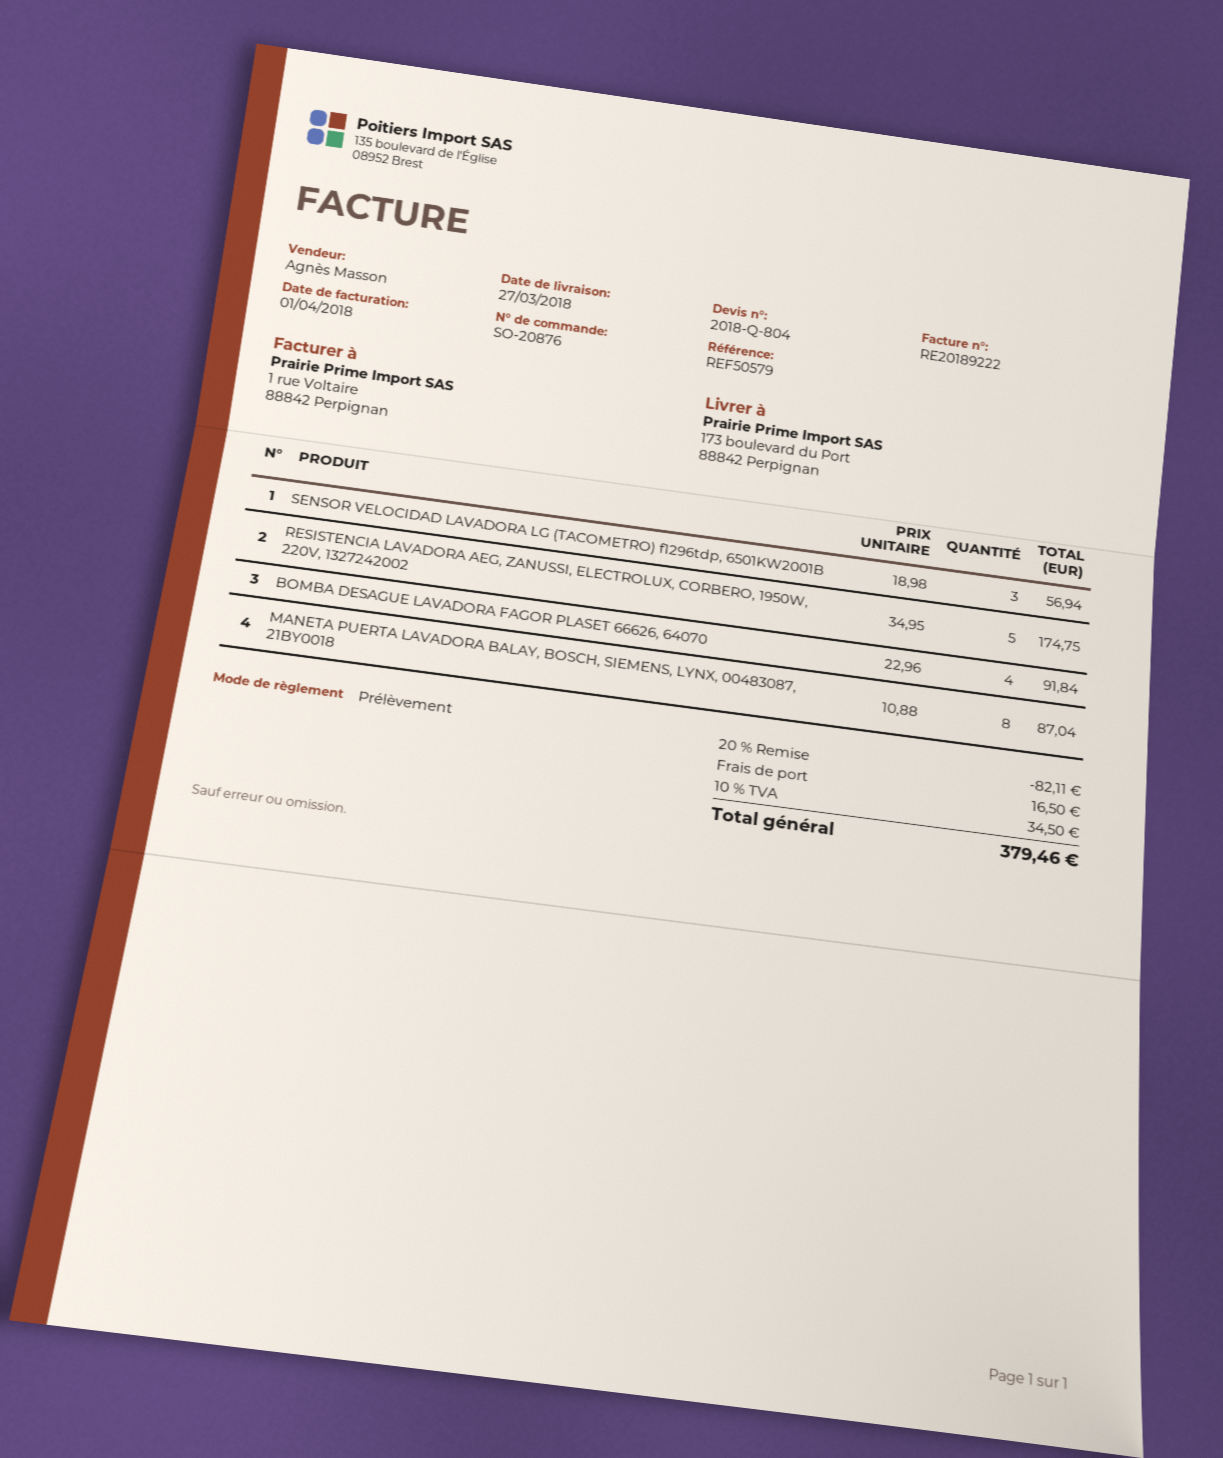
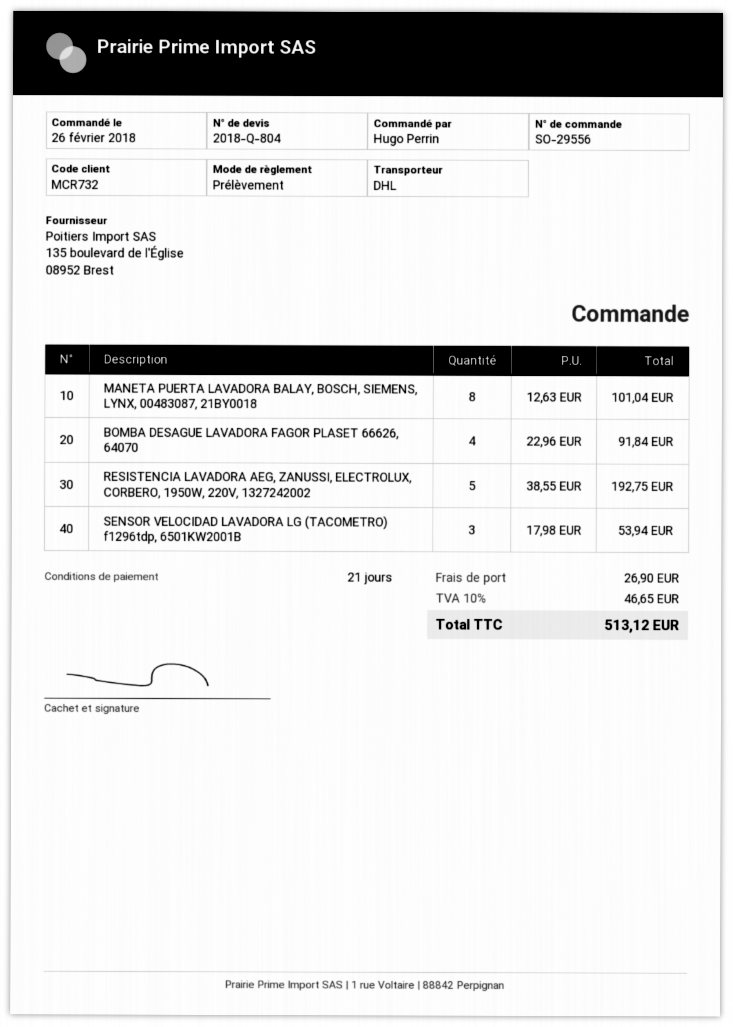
order number: SO-20876 -> SO-29556
SENSOR VELOCIDAD LAVADORA LG (TACOMETRO) f1296tdp, 6501KW2001B: 3 x 18.98 = 56.94 -> 3 x 17.98 = 53.94
RESISTENCIA LAVADORA AEG, ZANUSSI, ELECTROLUX, CORBERO, 1950W, 220V, 1327242002: 5 x 34.95 = 174.75 -> 5 x 38.55 = 192.75
MANETA PUERTA LAVADORA BALAY, BOSCH, SIEMENS, LYNX, 00483087, 21BY0018: 8 x 10.88 = 87.04 -> 8 x 12.63 = 101.04
discount: 20% = 82.11 -> none
shipping: 16.50 -> 26.90
tax: 10% = 34.50 -> 10% = 46.65
total: 379.46 -> 513.12

